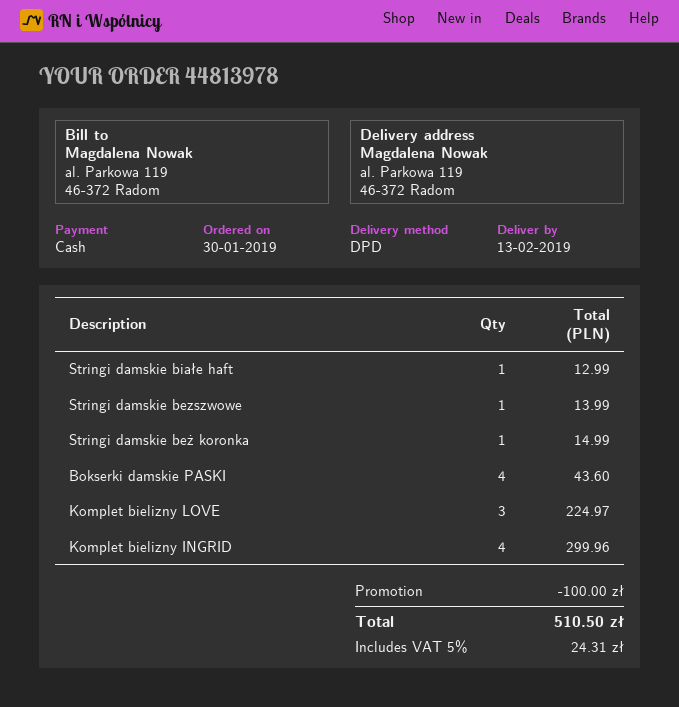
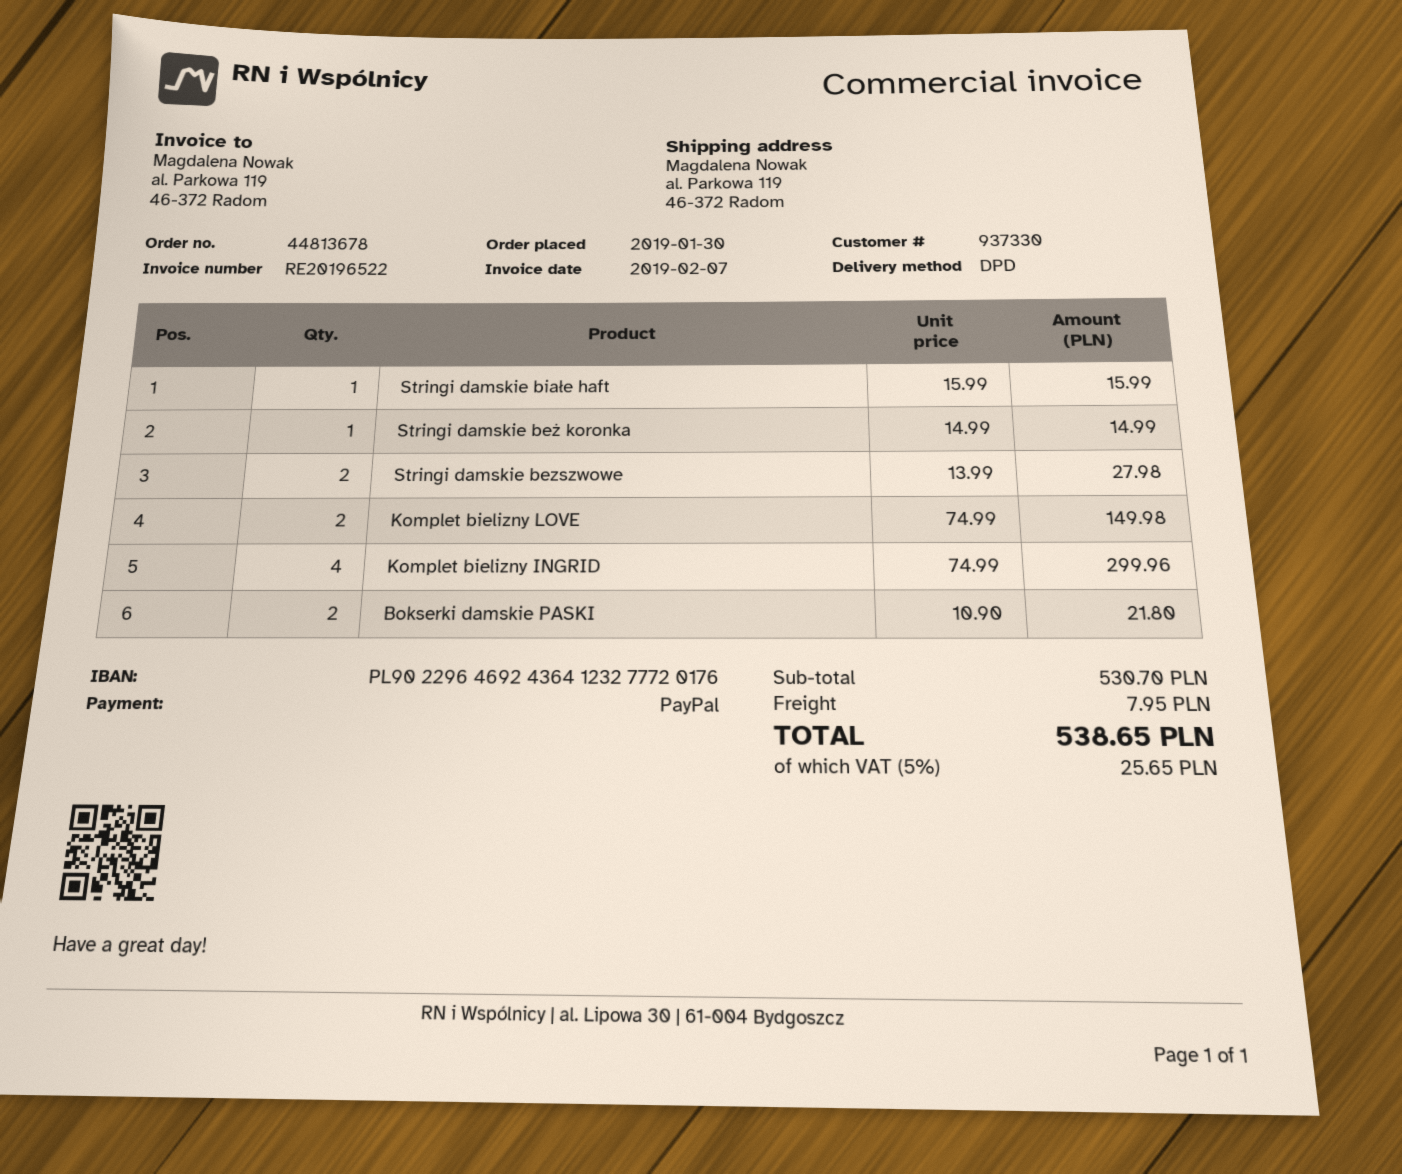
order number: 44813978 -> 44813678
payment method: cash -> PayPal
Stringi damskie białe haft: 1 for 12.99 -> 1 for 15.99
Stringi damskie bezszwowe: 1 for 13.99 -> 2 for 27.98
Bokserki damskie PASKI: 4 for 43.60 -> 2 for 21.80
Komplet bielizny LOVE: 3 for 224.97 -> 2 for 149.98
discount: 100.00 -> none
shipping: none -> 7.95
tax: 5% = 24.31 -> 5% = 25.65
total: 510.50 -> 538.65

